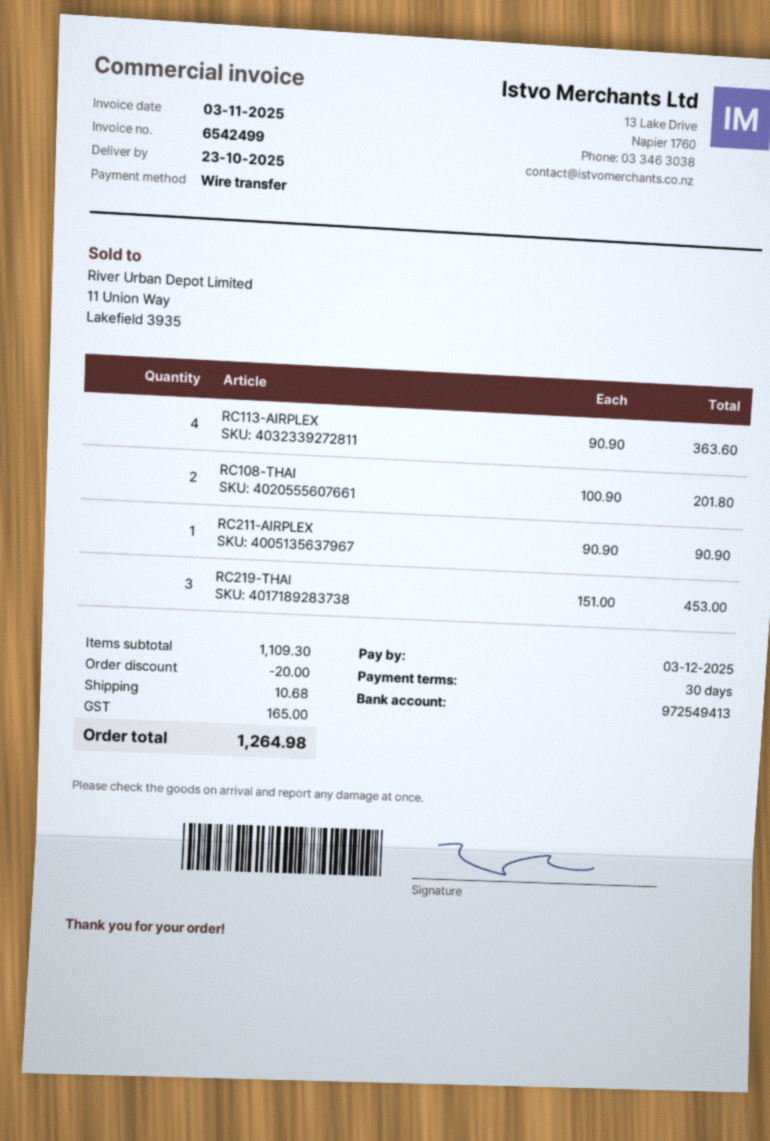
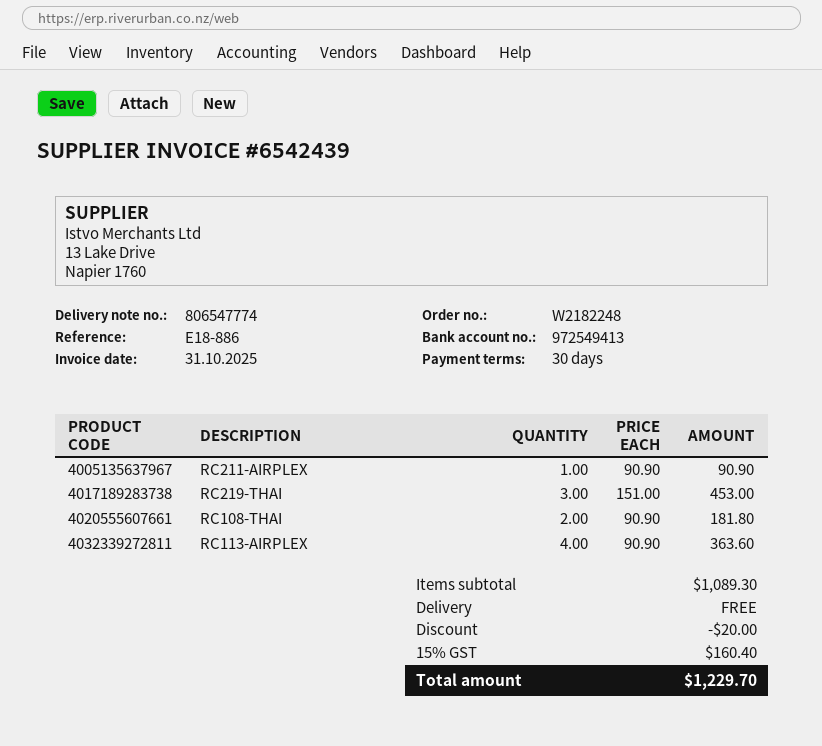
invoice number: 6542499 -> 6542439
invoice date: 2025-11-03 -> 2025-10-31
RC108-THAI: 2 x 100.90 = 201.80 -> 2 x 90.90 = 181.80
subtotal: 1109.30 -> 1089.30
shipping: 10.68 -> 0.00
tax: 165.00 -> 160.40
total: 1264.98 -> 1229.70

